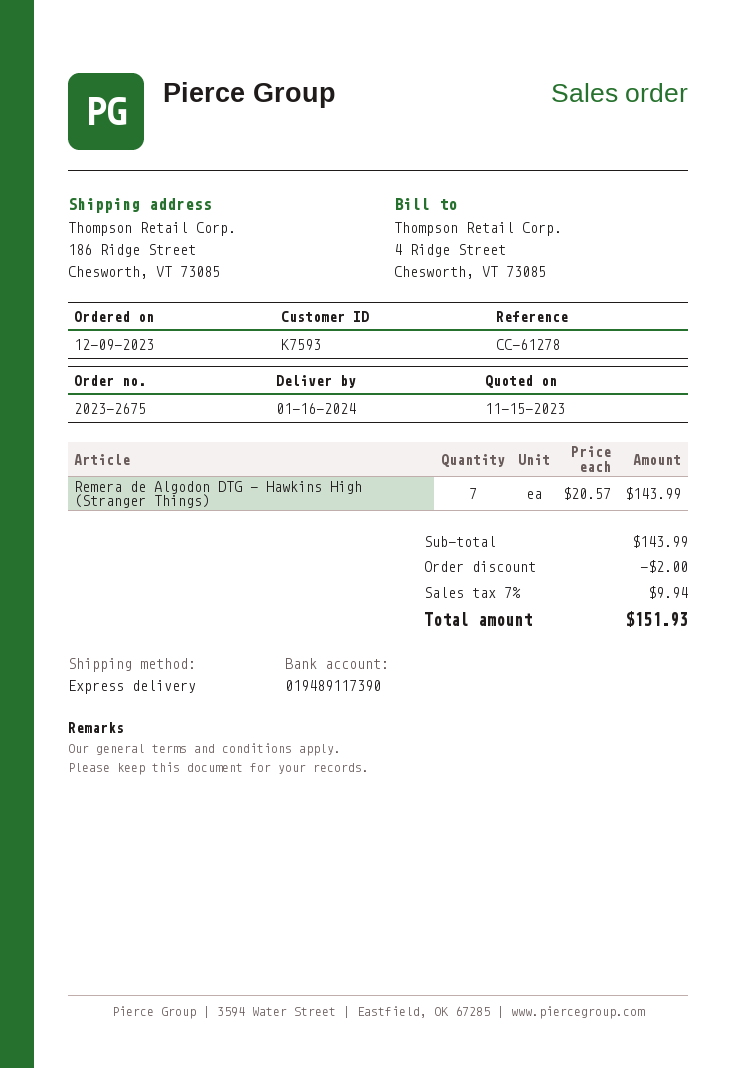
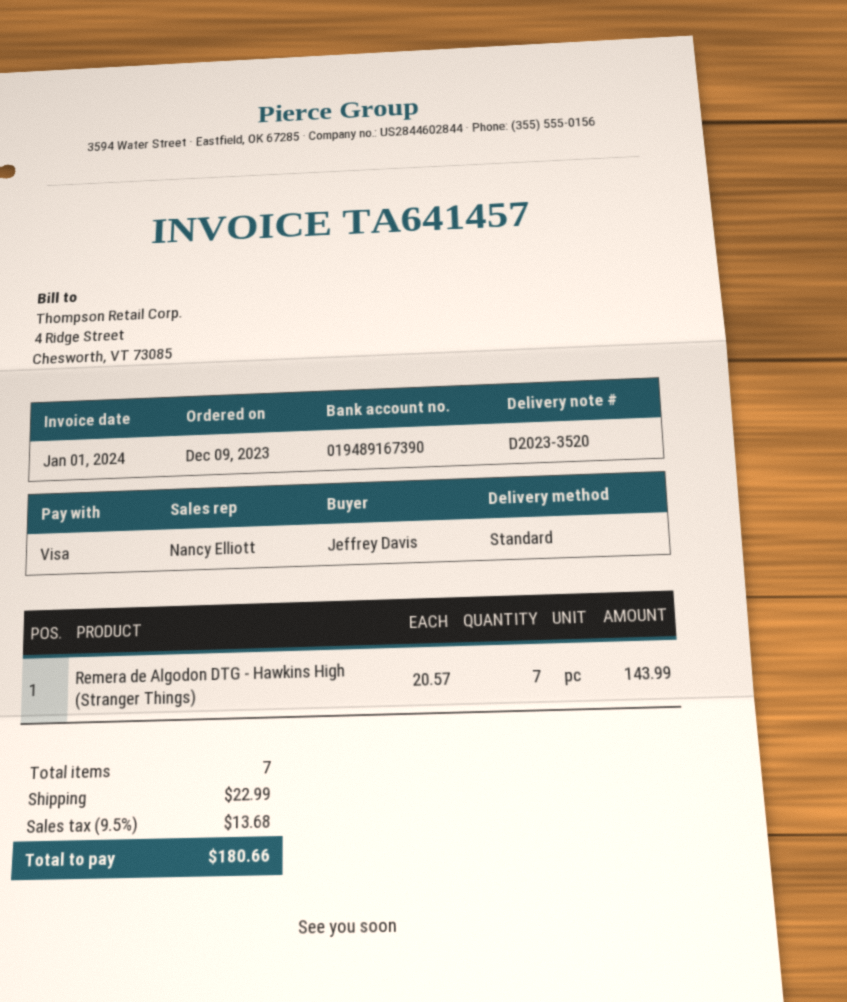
bank account: 019489117390 -> 019489167390
shipping method: express -> standard
discount: 2.00 -> none
shipping: none -> 22.99
tax: 7% = 9.94 -> 9.5% = 13.68
total: 151.93 -> 180.66

